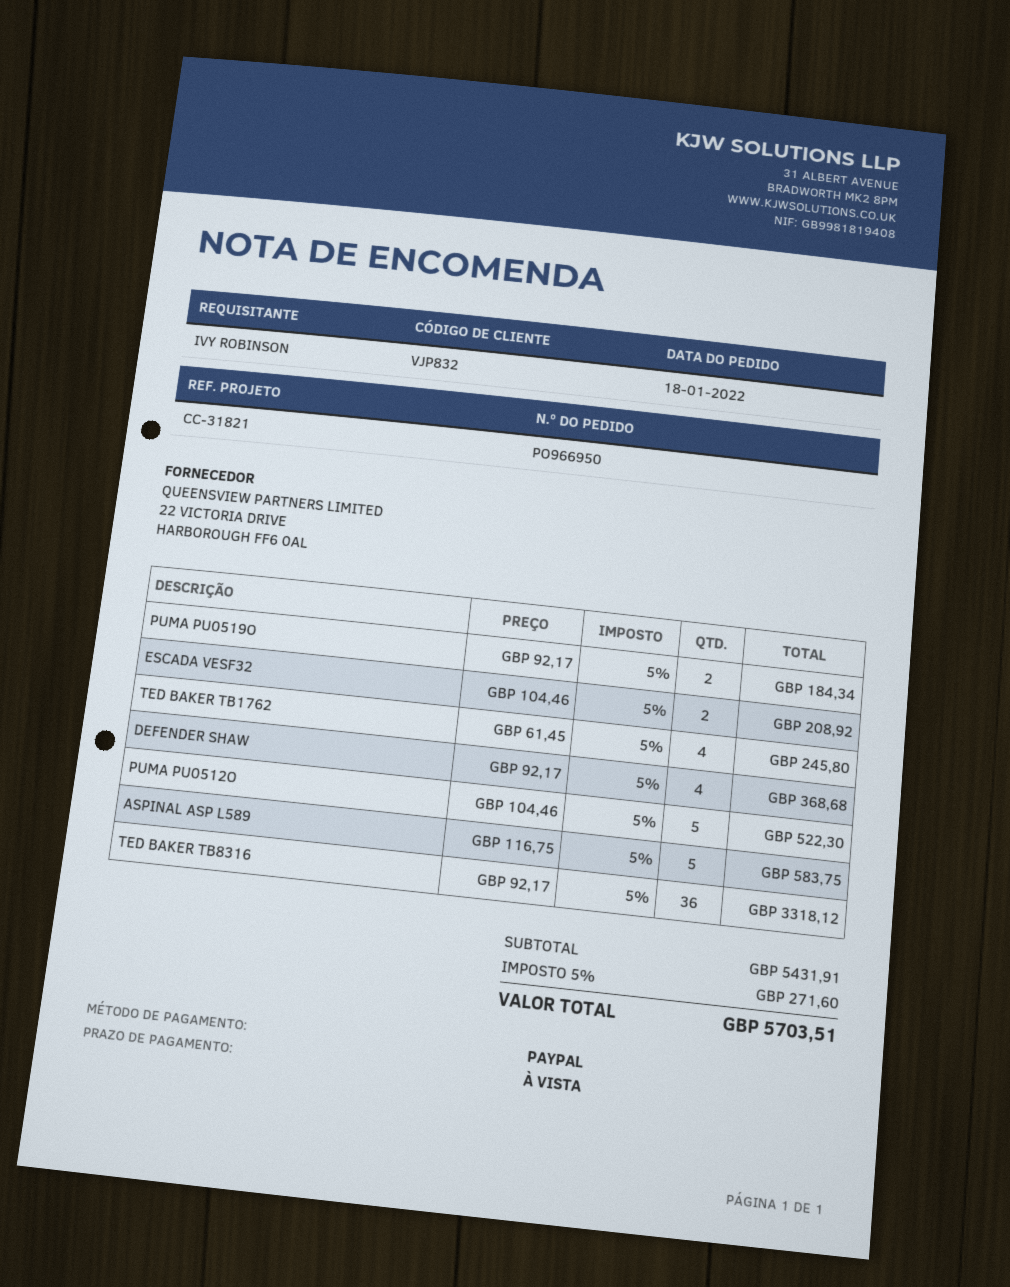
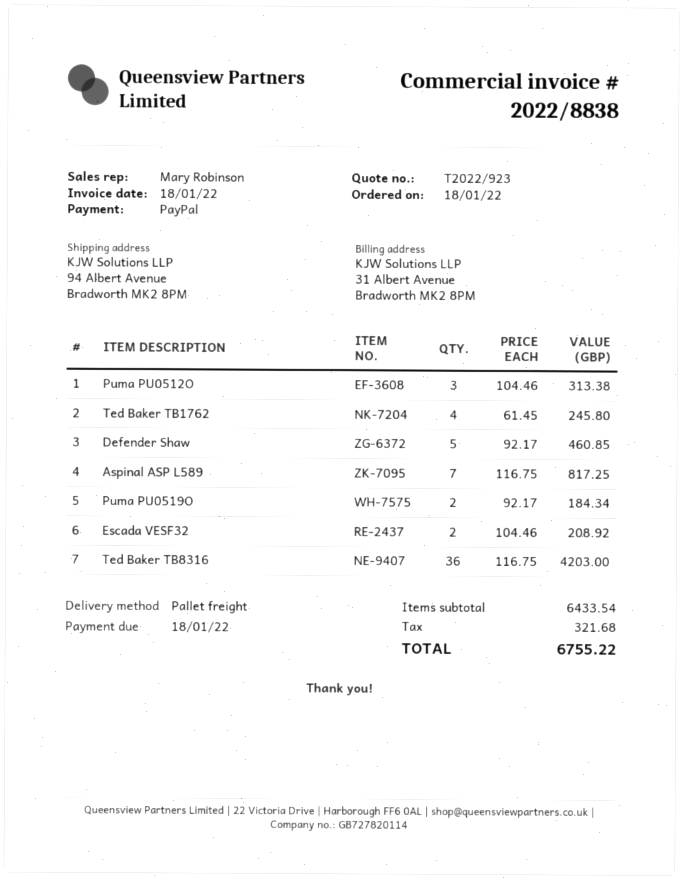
DEFENDER SHAW: 4 x 92.17 = 368.68 -> 5 x 92.17 = 460.85
PUMA PU0512O: 5 x 104.46 = 522.30 -> 3 x 104.46 = 313.38
ASPINAL ASP L589: 5 x 116.75 = 583.75 -> 7 x 116.75 = 817.25
TED BAKER TB8316: 36 x 92.17 = 3318.12 -> 36 x 116.75 = 4203.00
subtotal: 5431.91 -> 6433.54
tax: 271.60 -> 321.68
total: 5703.51 -> 6755.22

